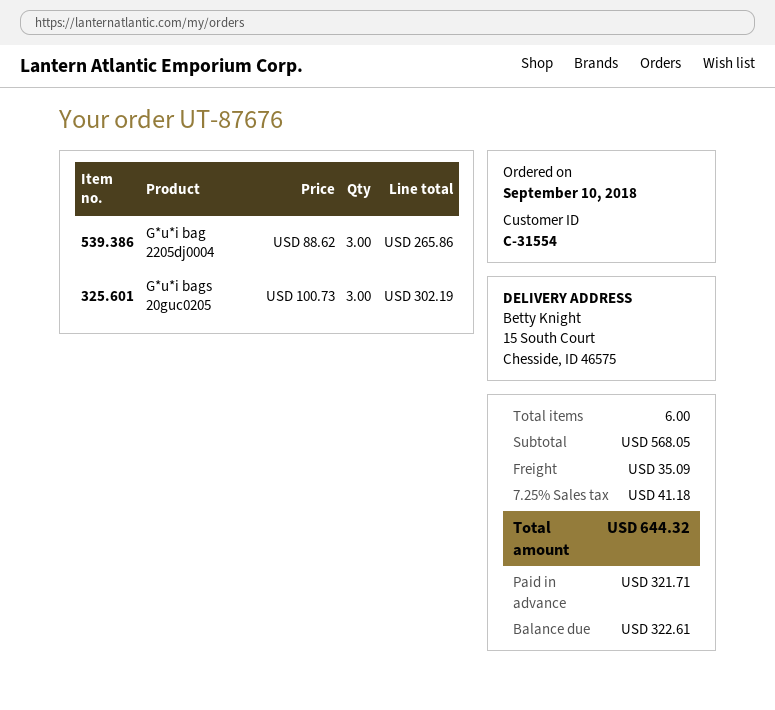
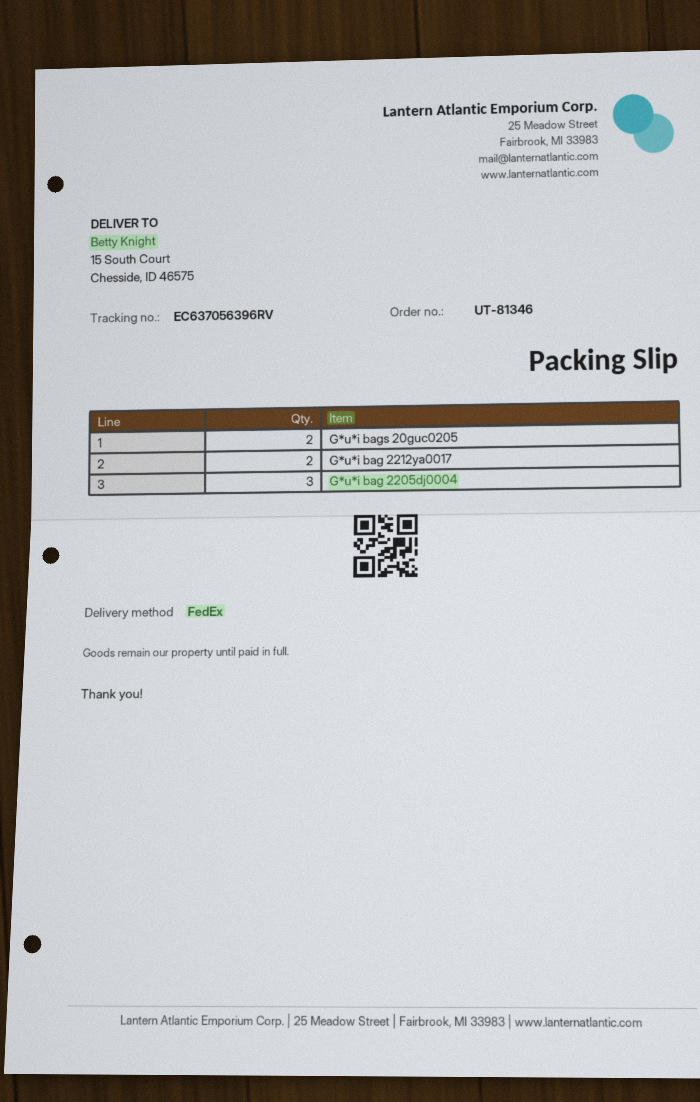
order number: UT-87676 -> UT-81346
G*u*i bags 20guc0205: 3 -> 2
G*u*i bag 2212ya0017: none -> 2

